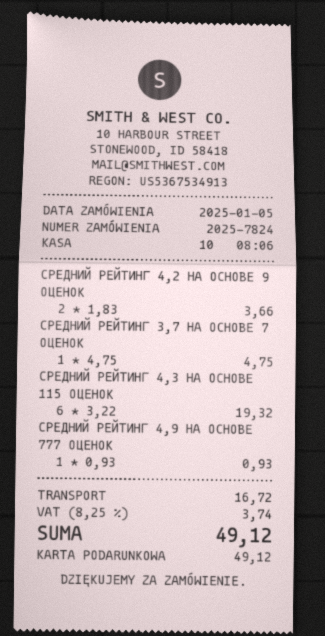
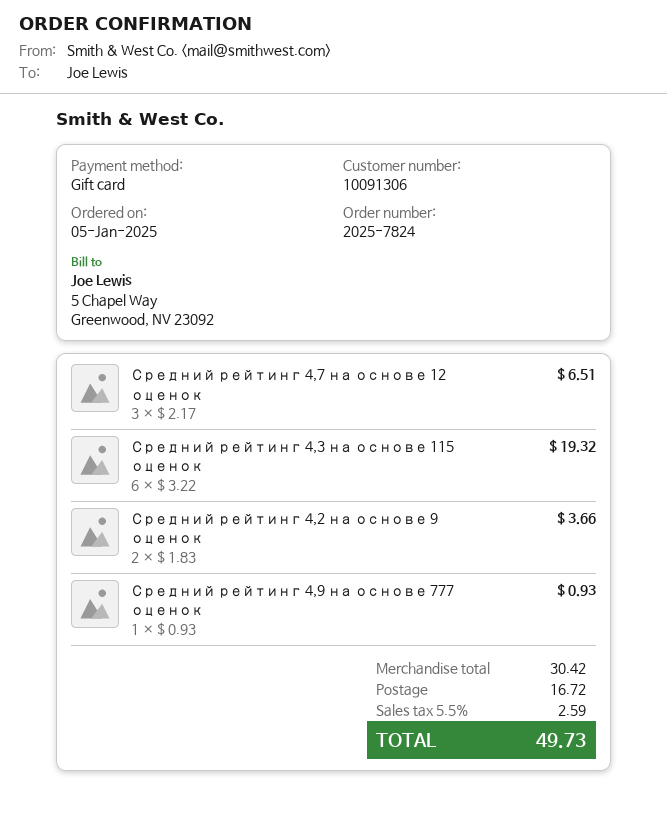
СРЕДНИЙ РЕЙТИНГ 3,7 НА ОСНОВЕ 7 ОЦЕНОК: 1 x 4.75 = 4.75 -> none
Средний рейтинг 4,7 на основе 12 оценок: none -> 3 x 2.17 = 6.51
tax: 8.25% = 3.74 -> 5.5% = 2.59
total: 49.12 -> 49.73

